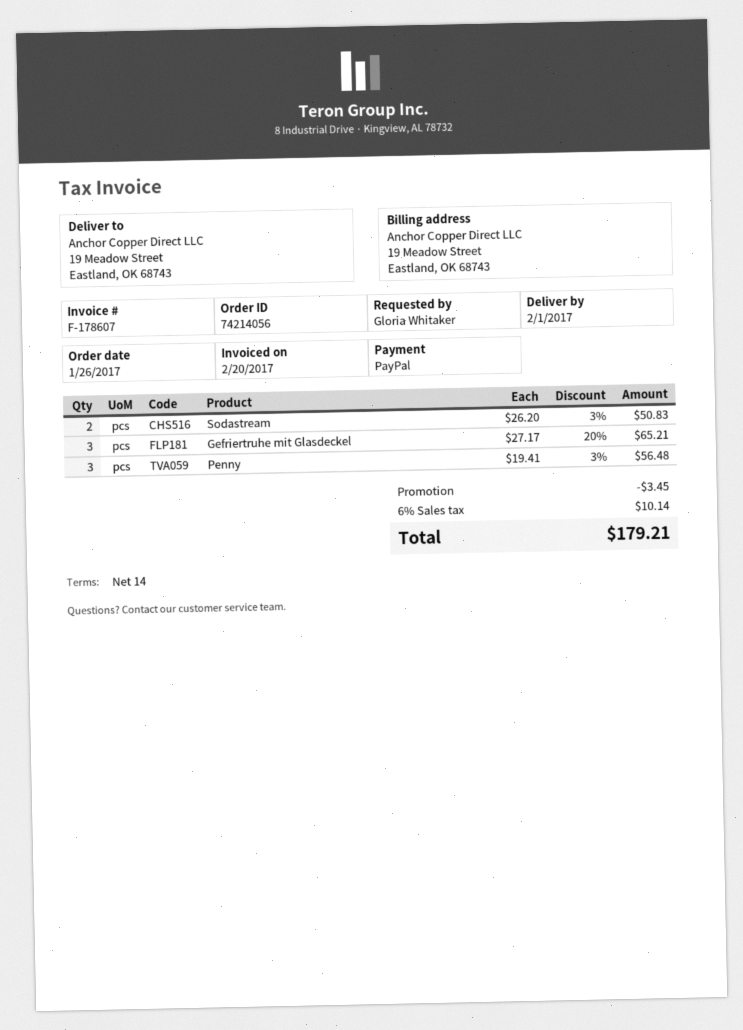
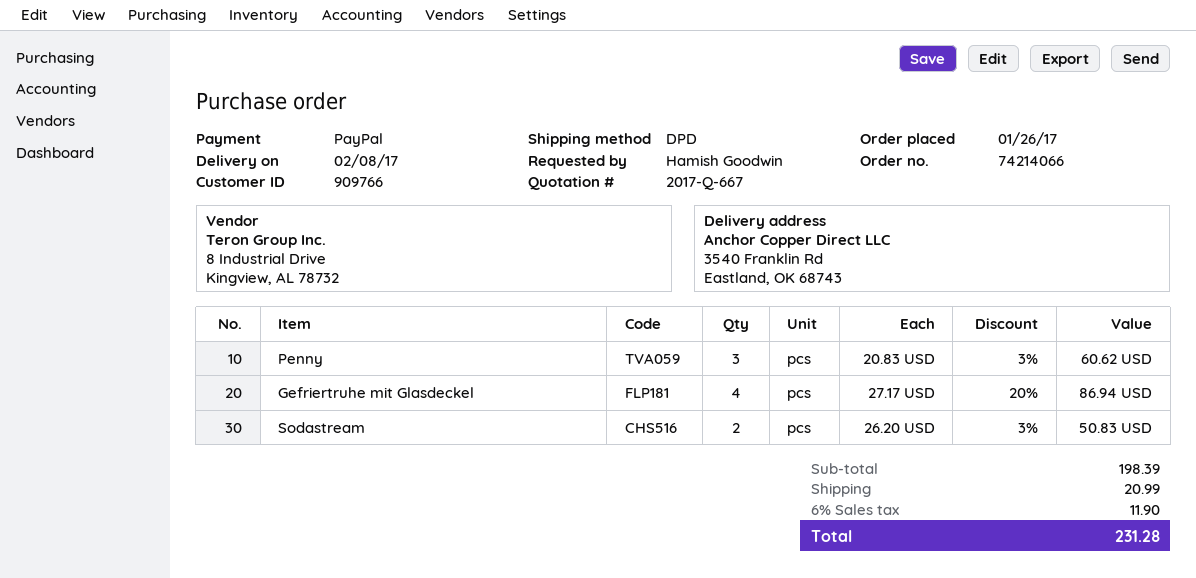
order number: 74214056 -> 74214066
delivery date: 2017-02-01 -> 2017-02-08
ordered by: Gloria Whitaker -> Hamish Goodwin
ship to: 19 Meadow Street, Eastland, OK 68743 -> 3540 Franklin Rd, Eastland, OK 68743
Gefriertruhe mit Glasdeckel: 3 x 27.17 - 20% = 65.21 -> 4 x 27.17 - 20% = 86.94
Penny: 3 x 19.41 - 3% = 56.48 -> 3 x 20.83 - 3% = 60.62
discount: 3.45 -> none
shipping: none -> 20.99
tax: 6% = 10.14 -> 6% = 11.90
total: 179.21 -> 231.28

